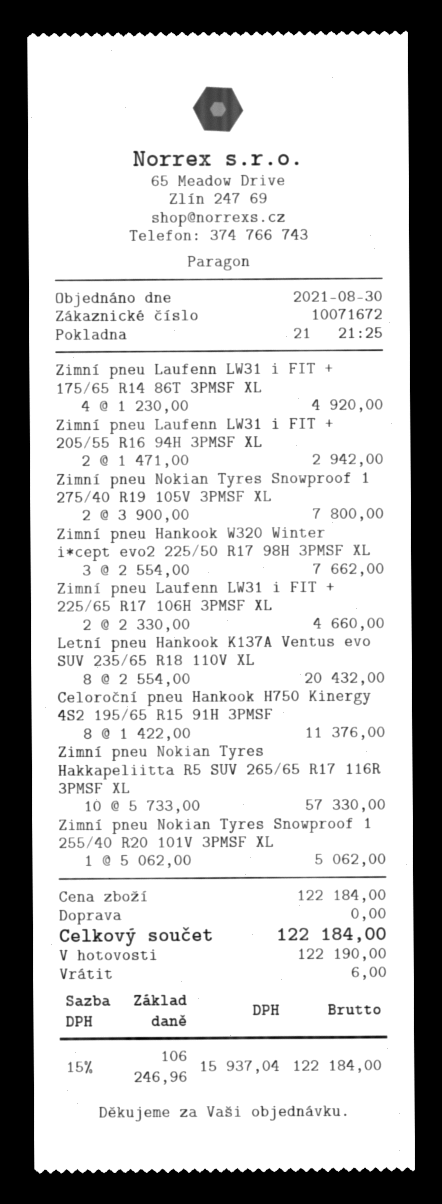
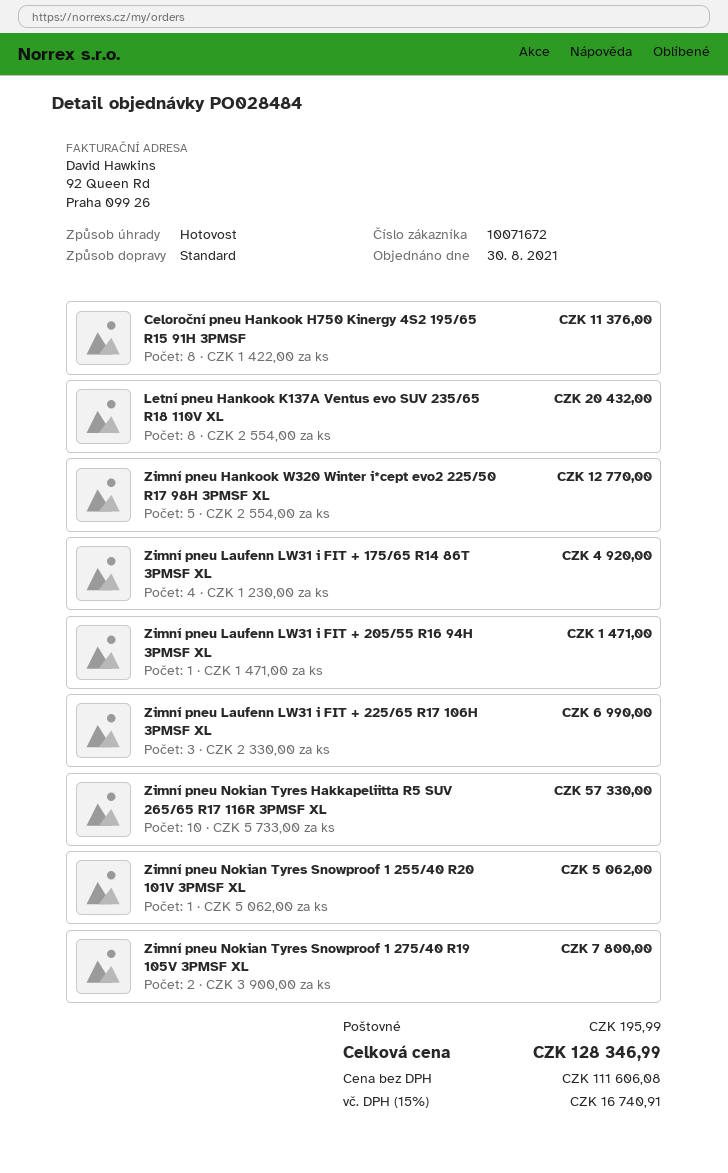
Zimní pneu Laufenn LW31 i FIT + 205/55 R16 94H 3PMSF XL: 2 x 1471.00 = 2942.00 -> 1 x 1471.00 = 1471.00
Zimní pneu Hankook W320 Winter i*cept evo2 225/50 R17 98H 3PMSF XL: 3 x 2554.00 = 7662.00 -> 5 x 2554.00 = 12770.00
Zimní pneu Laufenn LW31 i FIT + 225/65 R17 106H 3PMSF XL: 2 x 2330.00 = 4660.00 -> 3 x 2330.00 = 6990.00
shipping: 0.00 -> 195.99
net: 106246.96 -> 111606.08
tax: 15% = 15937.04 -> 15% = 16740.91
total: 122184.00 -> 128346.99

